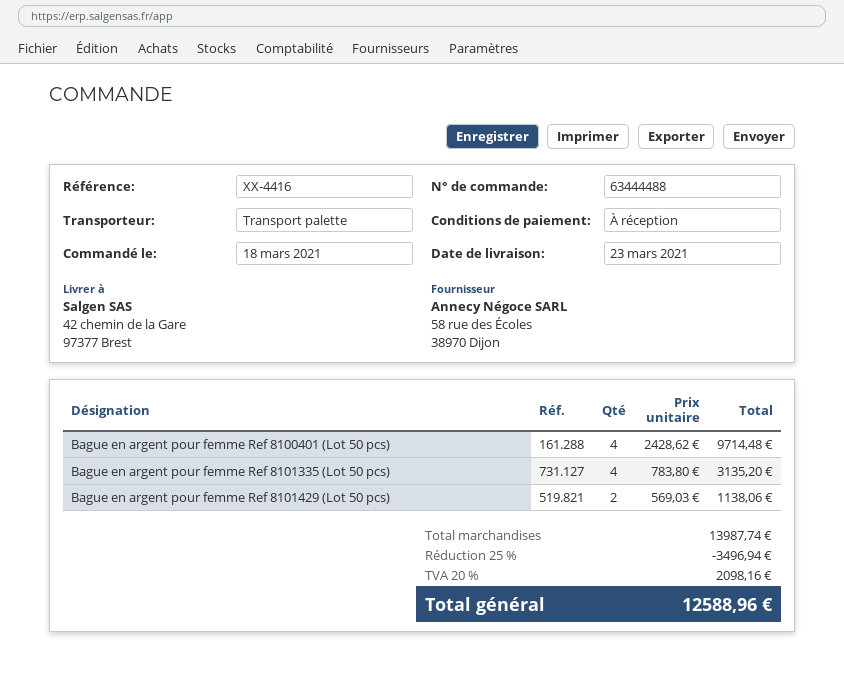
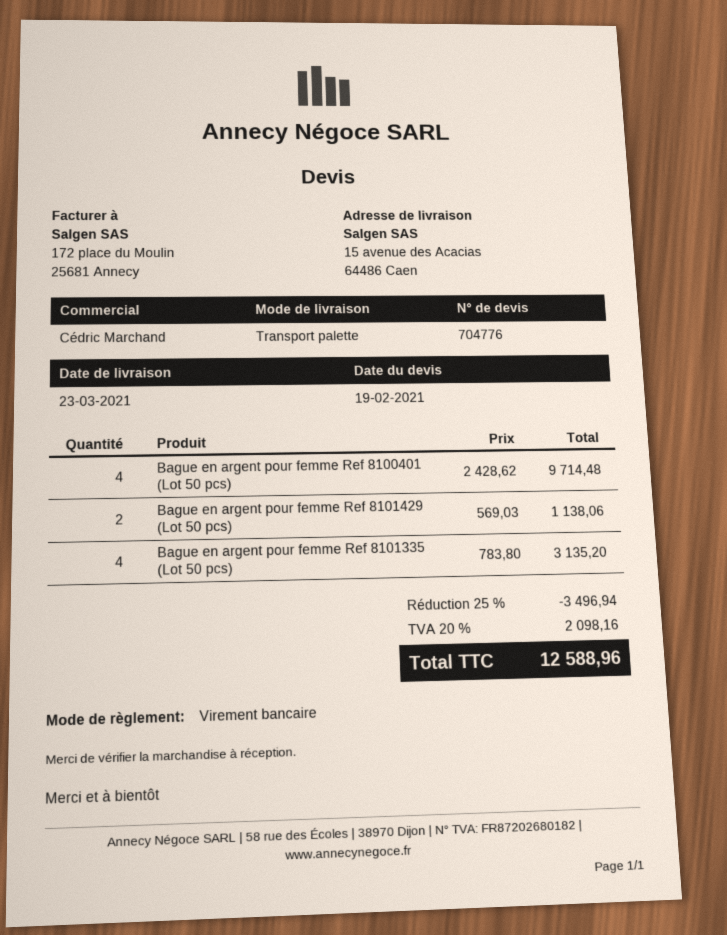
ship to: 42 chemin de la Gare, 97377 Brest -> 15 avenue des Acacias, 64486 Caen

